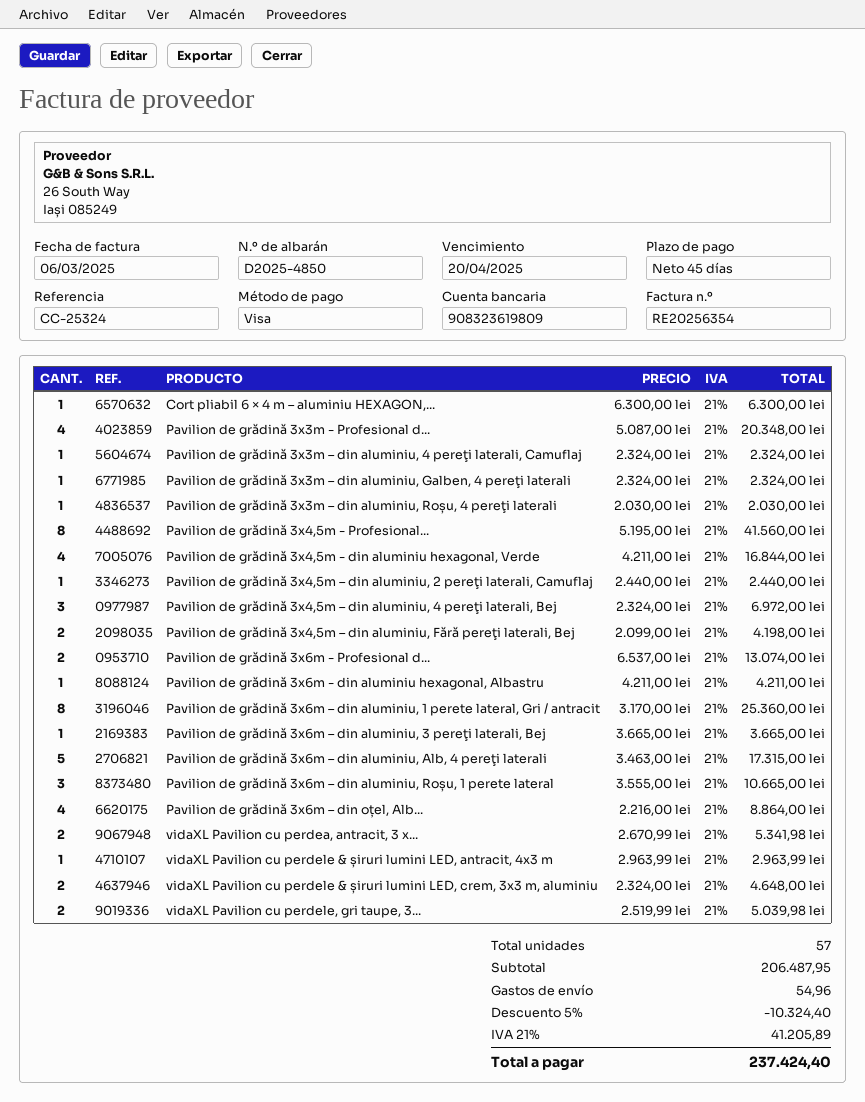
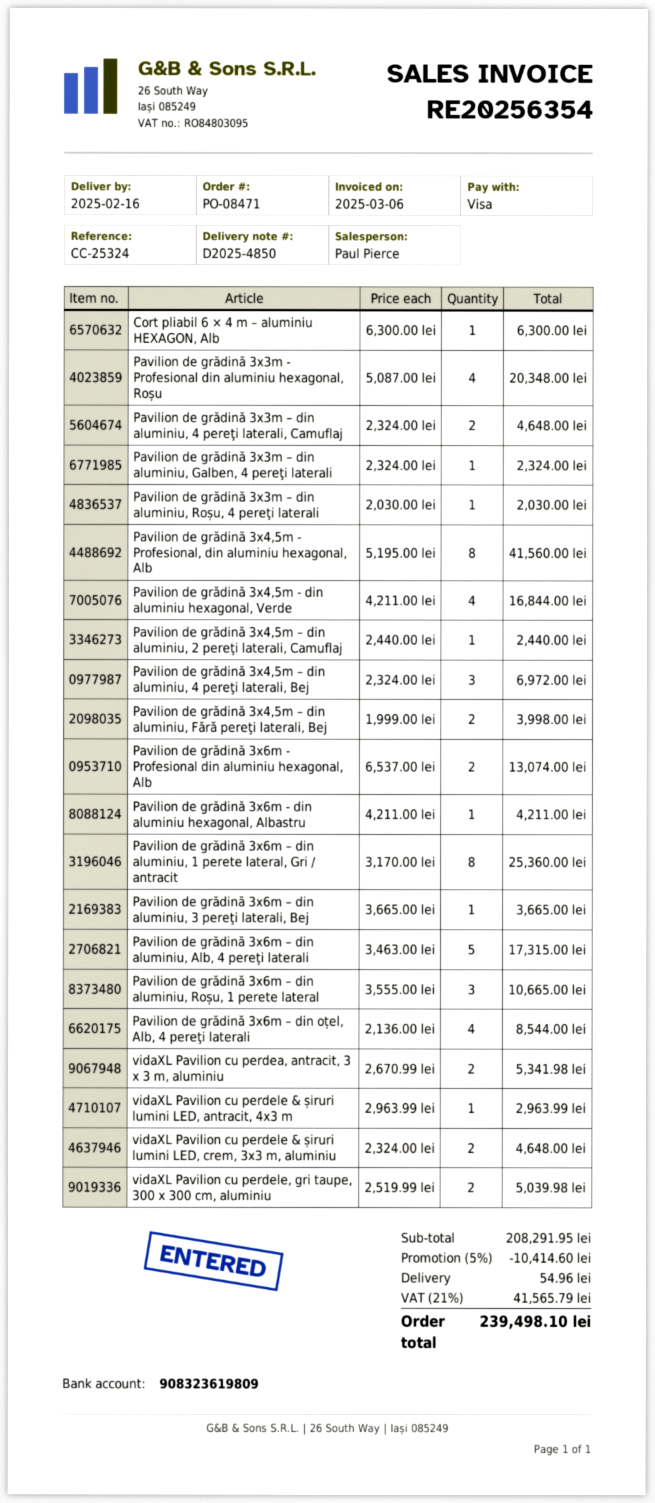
Pavilion de grădină 3x3m – din aluminiu, 4 pereţi laterali, Camuflaj: 1 x 2324.00 = 2324.00 -> 2 x 2324.00 = 4648.00
Pavilion de grădină 3x4,5m – din aluminiu, Fără pereţi laterali, Bej: 2 x 2099.00 = 4198.00 -> 2 x 1999.00 = 3998.00
Pavilion de grădină 3x6m – din oțel, Alb...: 4 x 2216.00 = 8864.00 -> 4 x 2136.00 = 8544.00
subtotal: 206487.95 -> 208291.95
discount: 5% = 10324.40 -> 5% = 10414.60
tax: 21% = 41205.89 -> 21% = 41565.79
total: 237424.40 -> 239498.10

